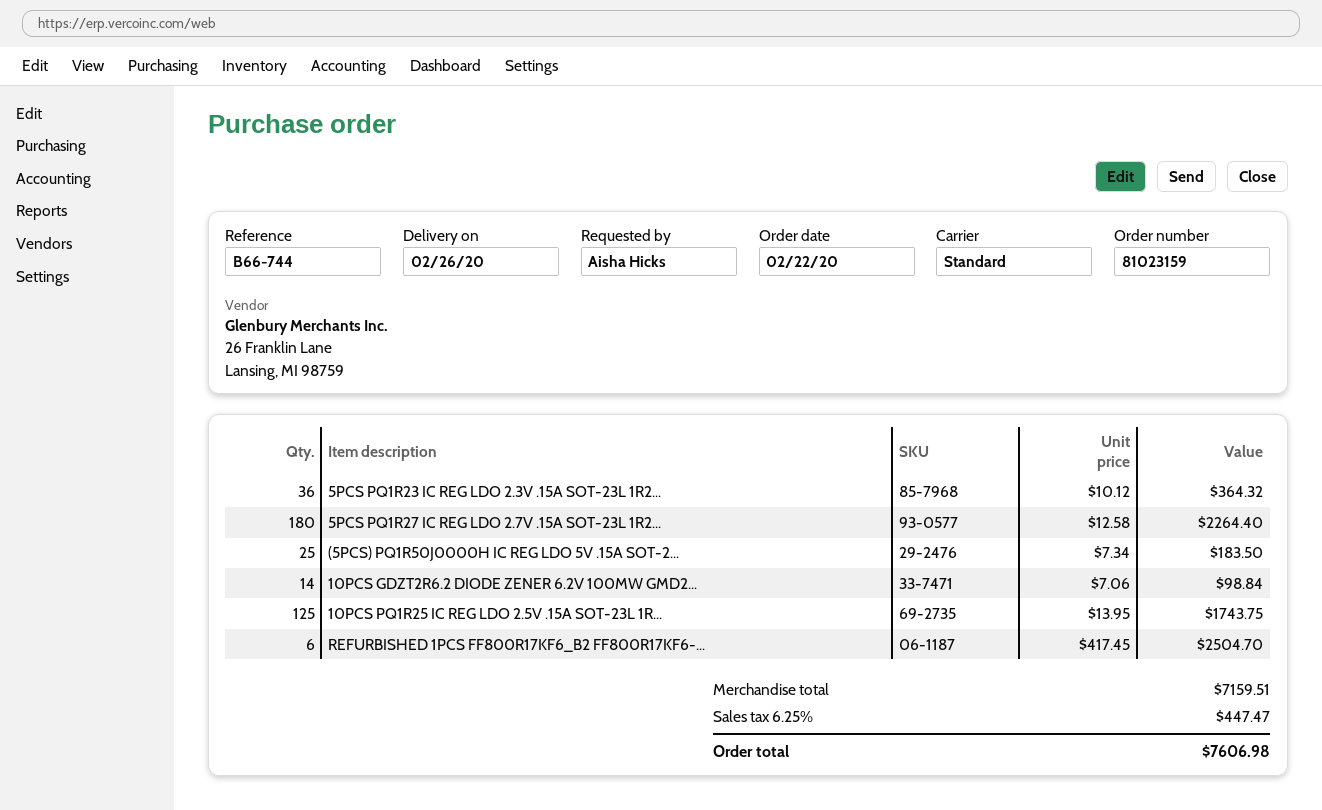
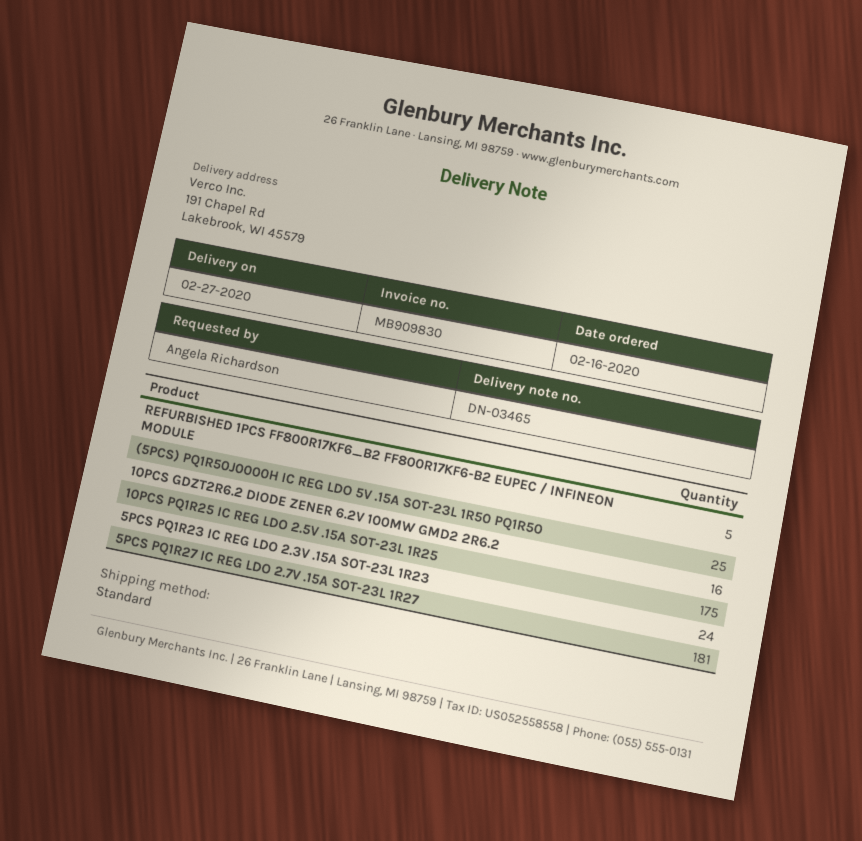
order date: 2020-02-22 -> 2020-02-16
delivery date: 2020-02-26 -> 2020-02-27
ordered by: Aisha Hicks -> Angela Richardson
5PCS PQ1R23 IC REG LDO 2.3V .15A SOT-23L 1R2...: 36 -> 24
5PCS PQ1R27 IC REG LDO 2.7V .15A SOT-23L 1R2...: 180 -> 181
10PCS GDZT2R6.2 DIODE ZENER 6.2V 100MW GMD2...: 14 -> 16
10PCS PQ1R25 IC REG LDO 2.5V .15A SOT-23L 1R...: 125 -> 175
REFURBISHED 1PCS FF800R17KF6_B2 FF800R17KF6-...: 6 -> 5

